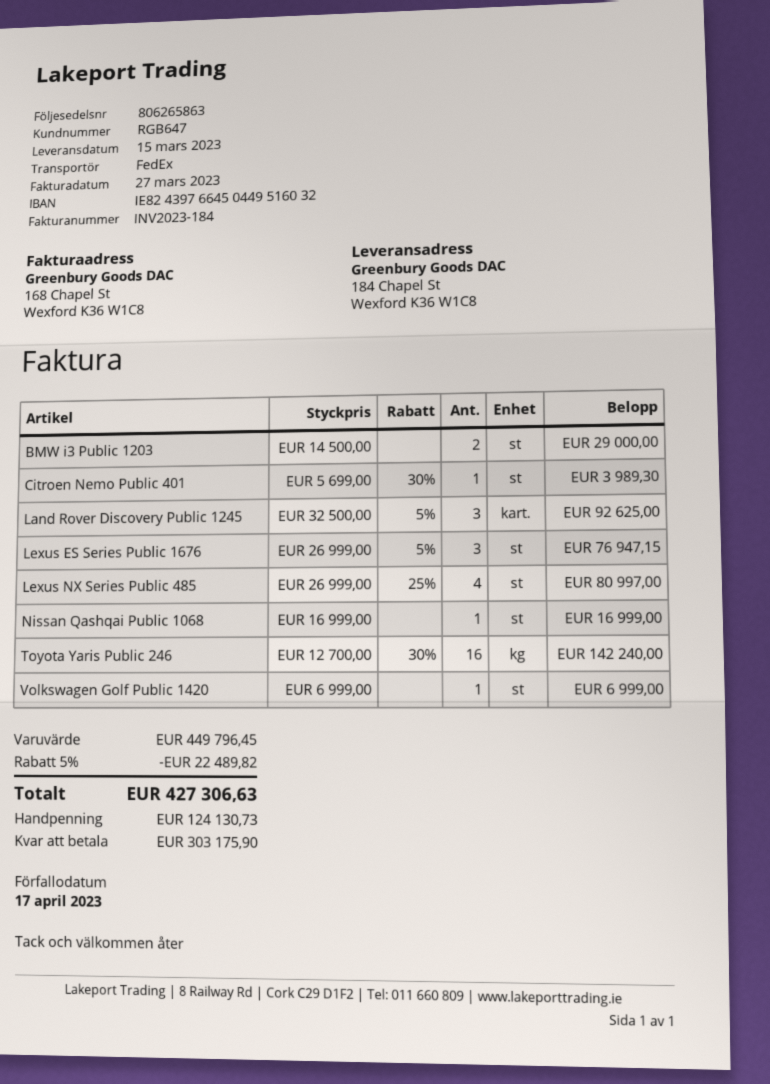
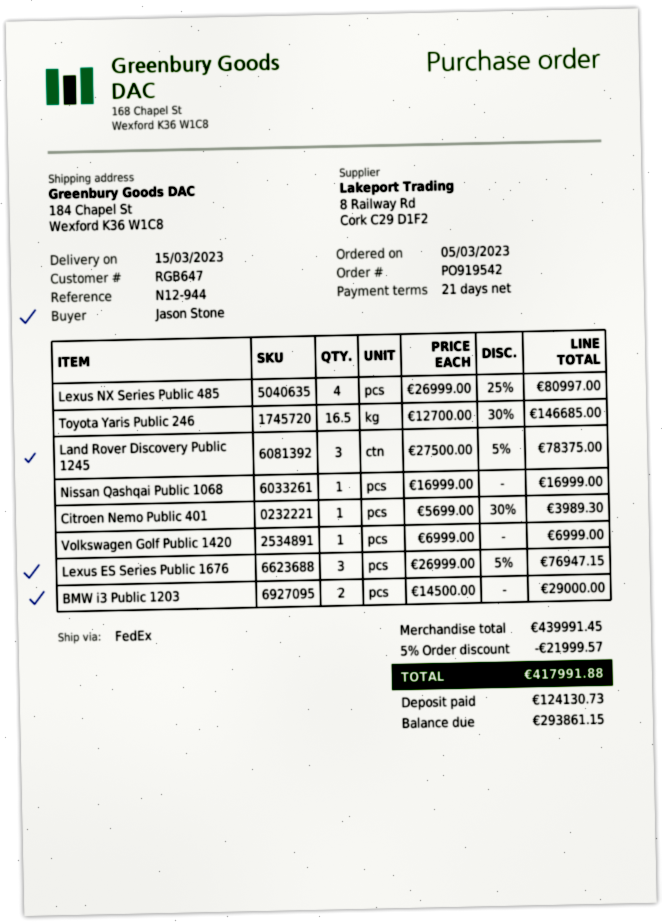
Land Rover Discovery Public 1245: 3 x 32500.00 - 5% = 92625.00 -> 3 x 27500.00 - 5% = 78375.00
Toyota Yaris Public 246: 16 x 12700.00 - 30% = 142240.00 -> 16.5 x 12700.00 - 30% = 146685.00
subtotal: 449796.45 -> 439991.45
discount: 5% = 22489.82 -> 5% = 21999.57
total: 427306.63 -> 417991.88
balance: 303175.90 -> 293861.15

